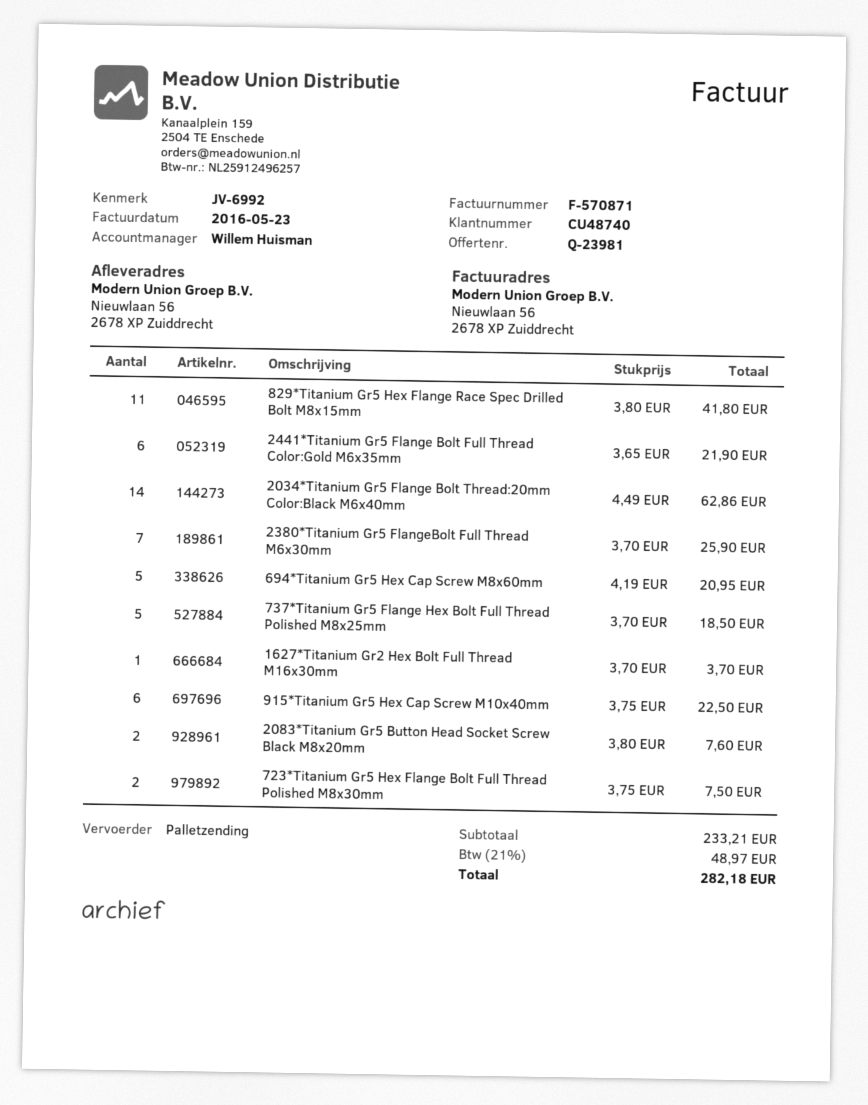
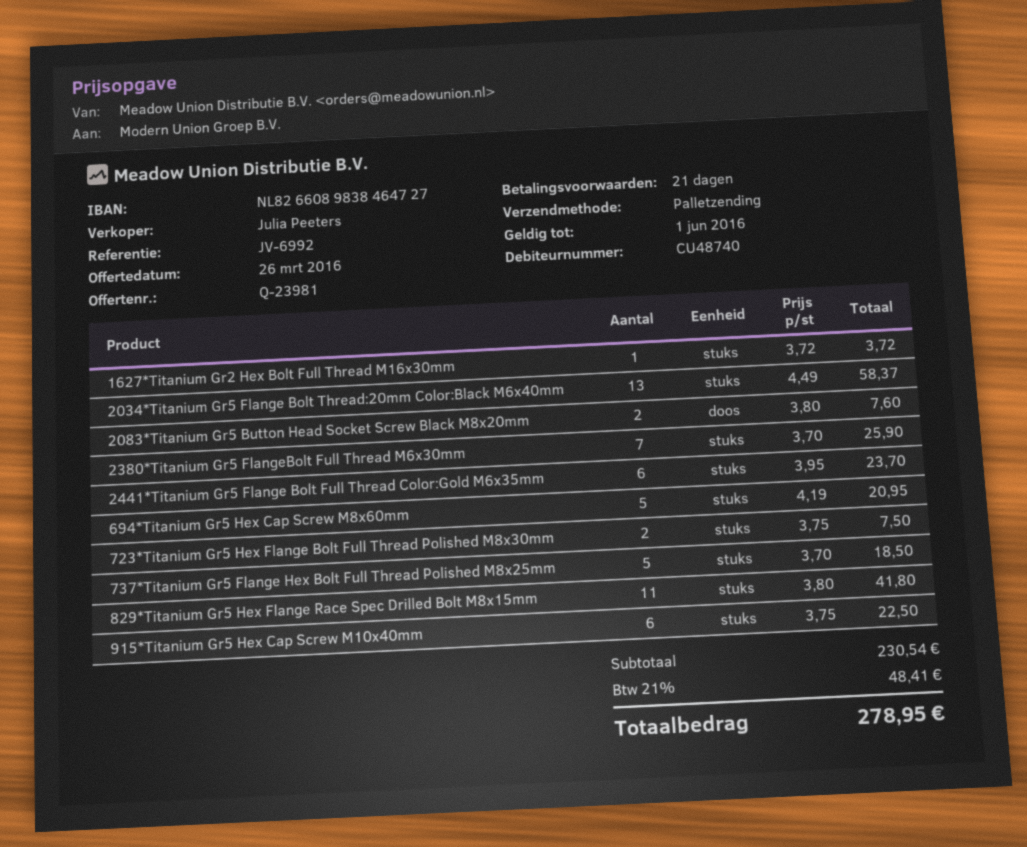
sales rep: Willem Huisman -> Julia Peeters
2441*Titanium Gr5 Flange Bolt Full Thread Color:Gold M6x35mm: 6 x 3.65 = 21.90 -> 6 x 3.95 = 23.70
2034*Titanium Gr5 Flange Bolt Thread:20mm Color:Black M6x40mm: 14 x 4.49 = 62.86 -> 13 x 4.49 = 58.37
1627*Titanium Gr2 Hex Bolt Full Thread M16x30mm: 1 x 3.70 = 3.70 -> 1 x 3.72 = 3.72
subtotal: 233.21 -> 230.54
tax: 21% = 48.97 -> 21% = 48.41
total: 282.18 -> 278.95

